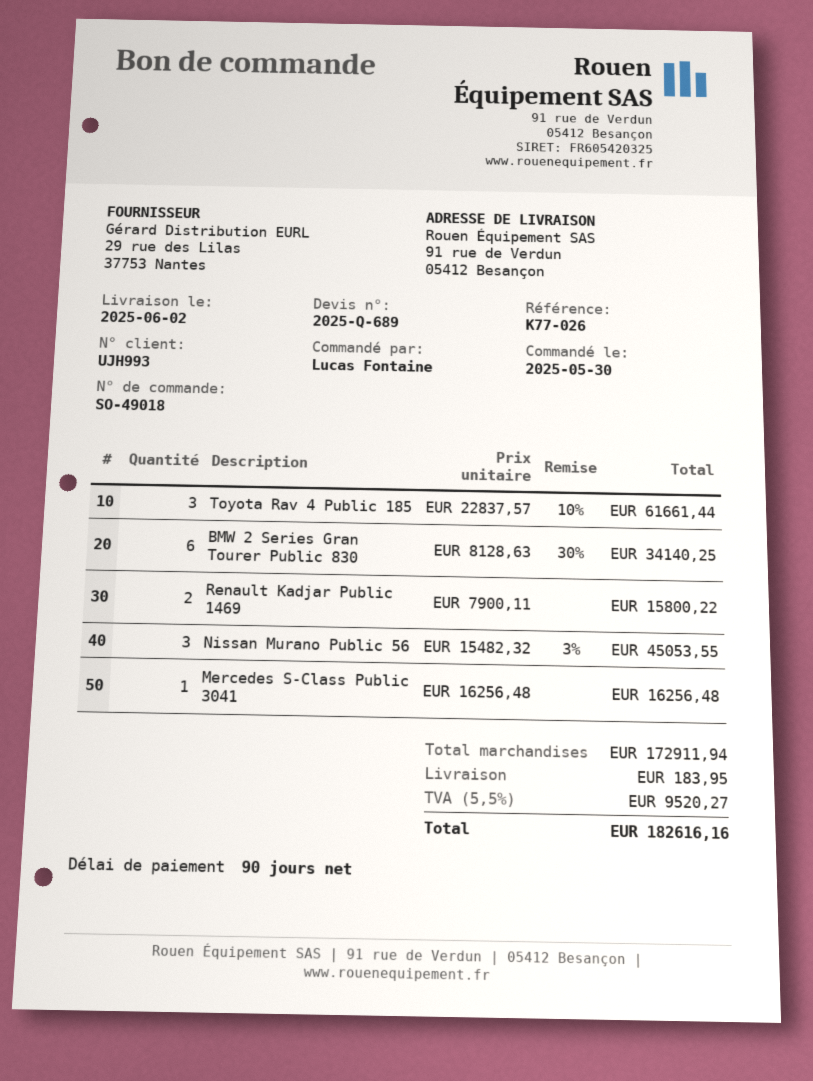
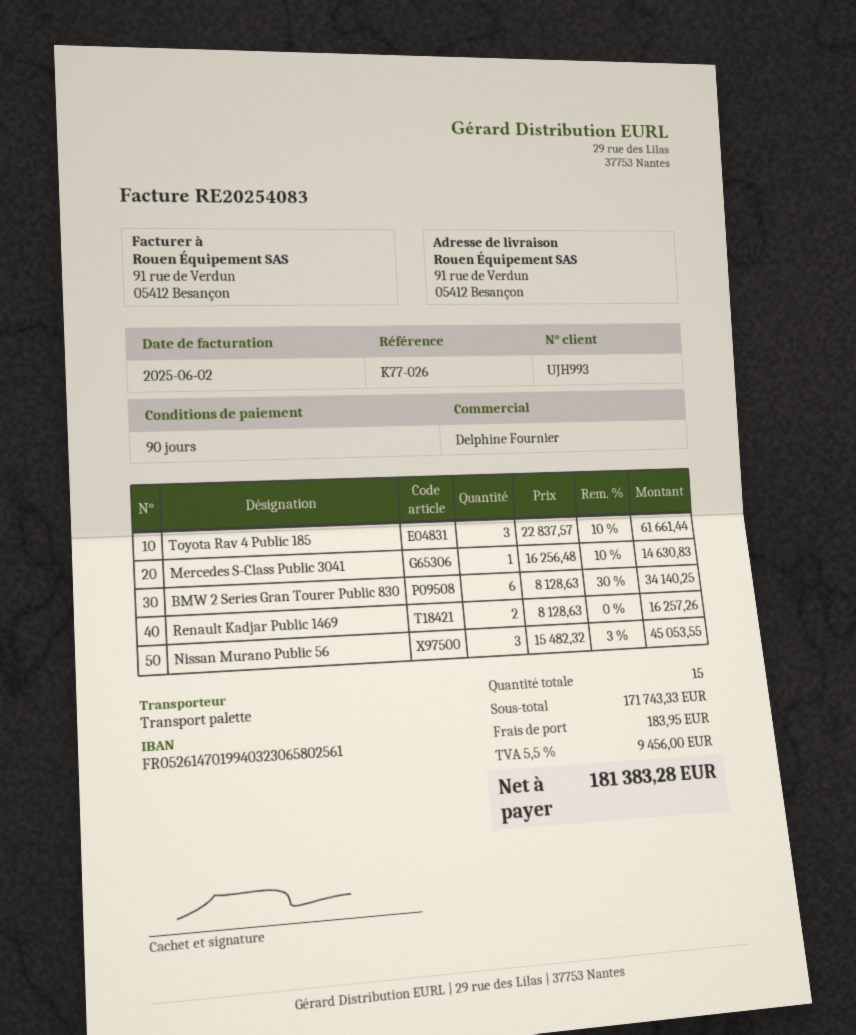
Renault Kadjar Public 1469: 2 x 7900.11 = 15800.22 -> 2 x 8128.63 = 16257.26
Mercedes S-Class Public 3041: 1 x 16256.48 = 16256.48 -> 1 x 16256.48 - 10% = 14630.83
subtotal: 172911.94 -> 171743.33
tax: 5.5% = 9520.27 -> 5.5% = 9456.00
total: 182616.16 -> 181383.28

